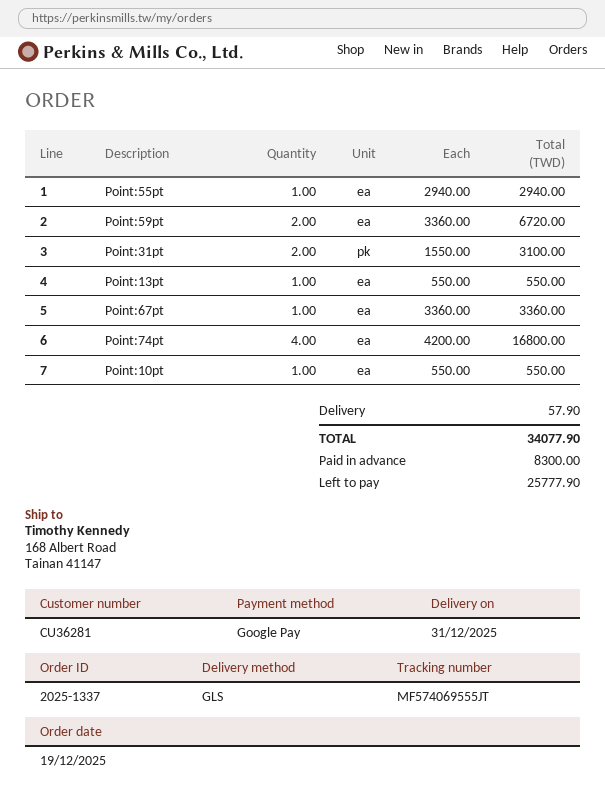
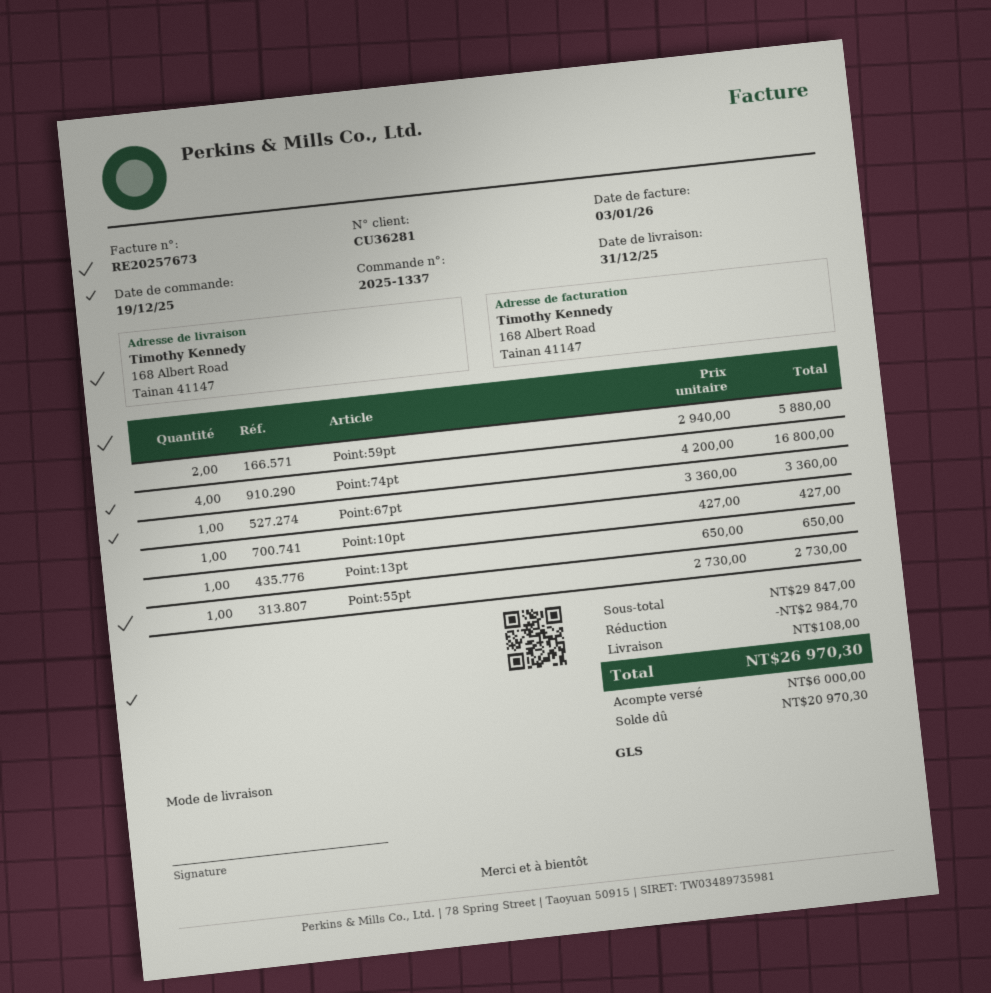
Point:55pt: 1 x 2940.00 = 2940.00 -> 1 x 2730.00 = 2730.00
Point:59pt: 2 x 3360.00 = 6720.00 -> 2 x 2940.00 = 5880.00
Point:31pt: 2 x 1550.00 = 3100.00 -> none
Point:13pt: 1 x 550.00 = 550.00 -> 1 x 650.00 = 650.00
Point:10pt: 1 x 550.00 = 550.00 -> 1 x 427.00 = 427.00
discount: none -> 2984.70
shipping: 57.90 -> 108.00
total: 34077.90 -> 26970.30
deposit: 8300.00 -> 6000.00
balance: 25777.90 -> 20970.30

